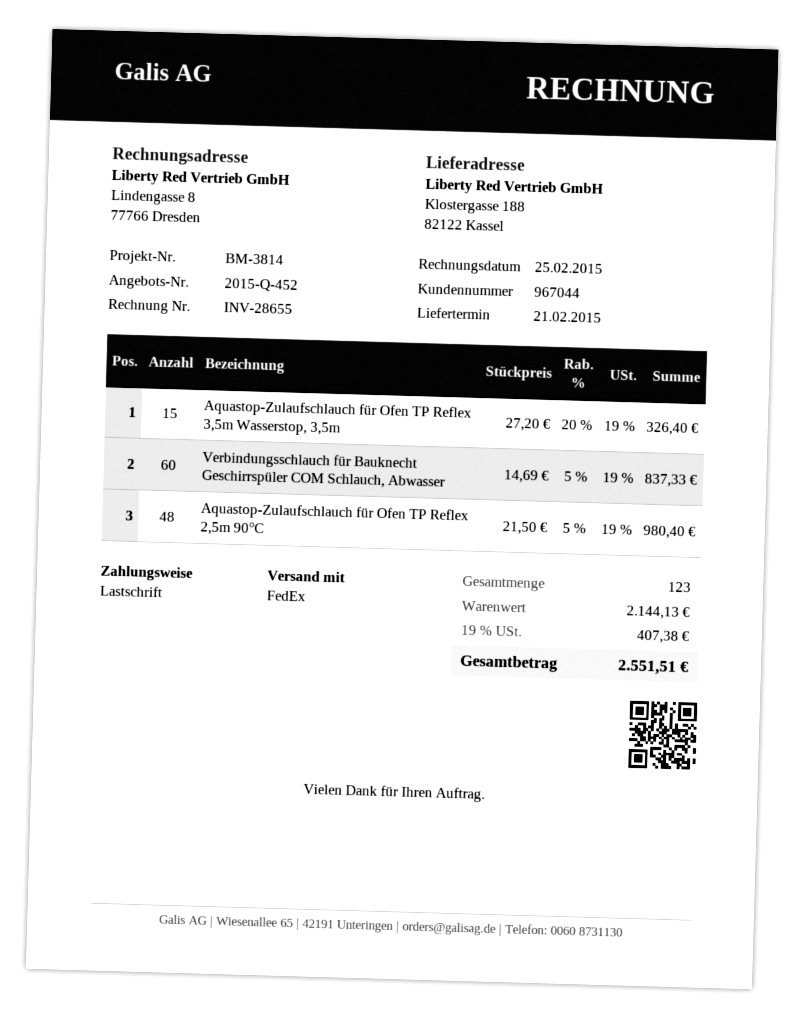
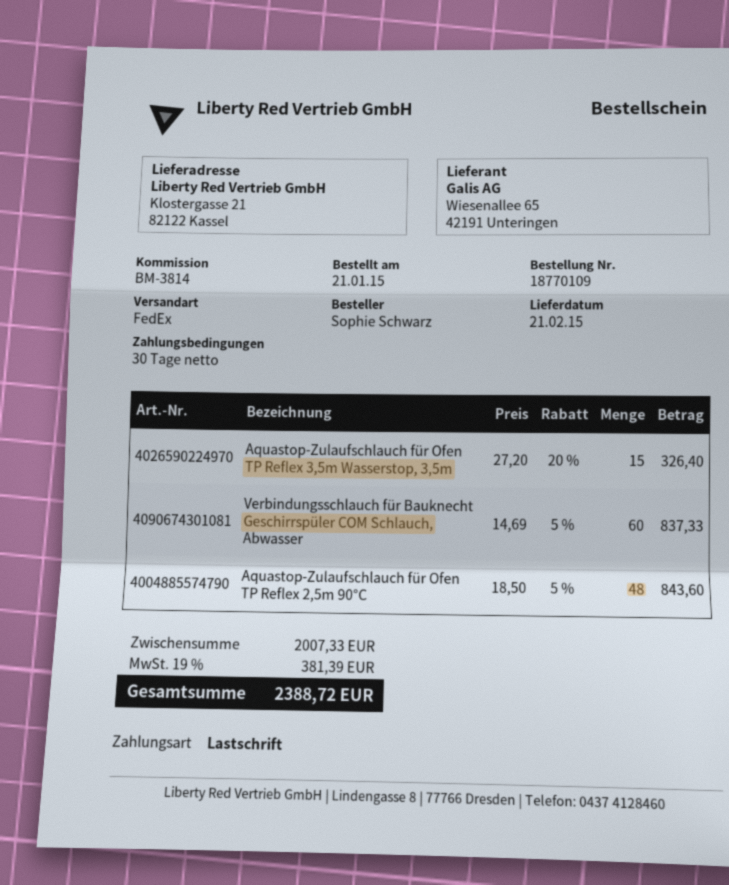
ship to: Klostergasse 188, 82122 Kassel -> Klostergasse 21, 82122 Kassel
Aquastop-Zulaufschlauch für Ofen TP Reflex 2,5m 90°C: 48 x 21.50 - 5% = 980.40 -> 48 x 18.50 - 5% = 843.60
subtotal: 2144.13 -> 2007.33
tax: 19% = 407.38 -> 19% = 381.39
total: 2551.51 -> 2388.72

